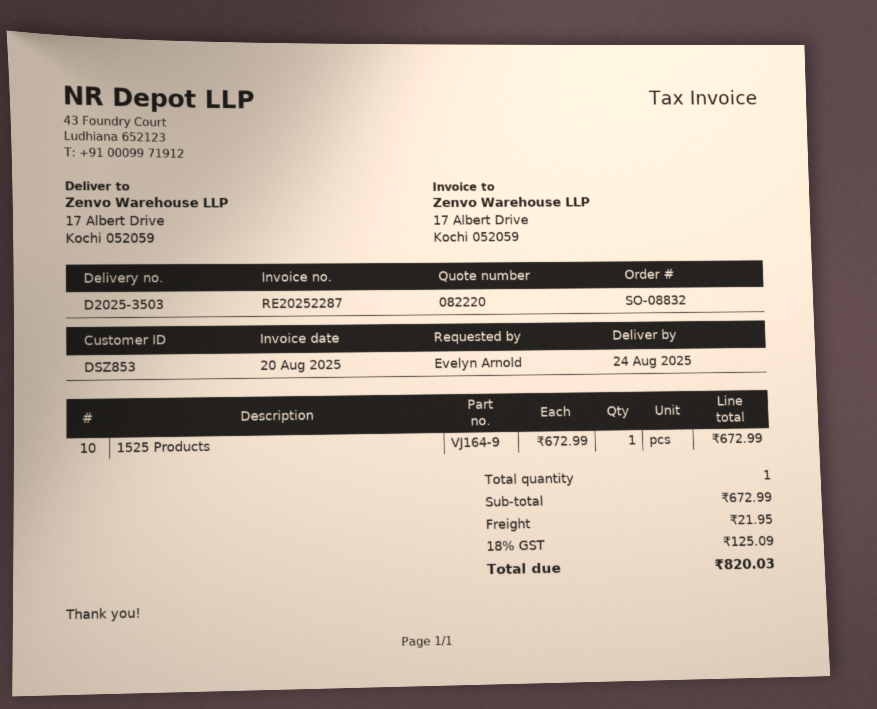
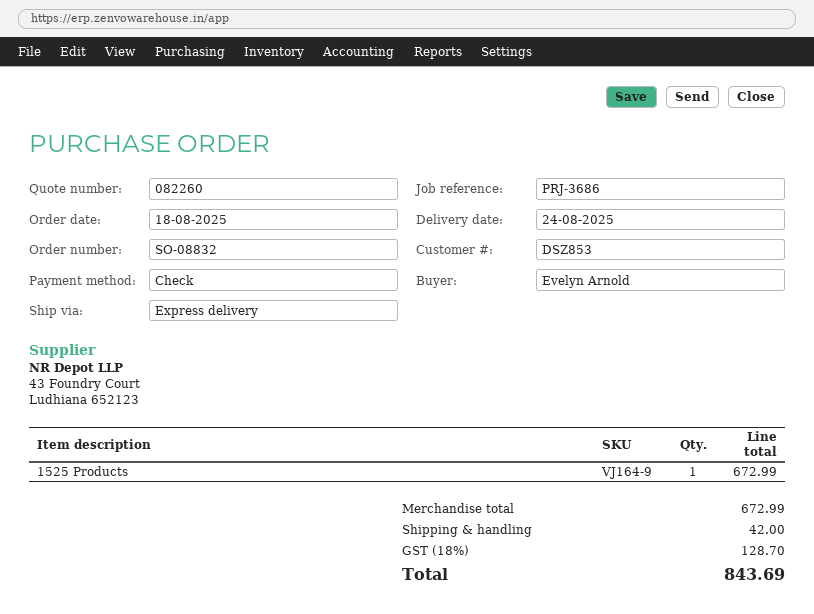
quote number: 082220 -> 082260
shipping: 21.95 -> 42.00
tax: 18% = 125.09 -> 18% = 128.70
total: 820.03 -> 843.69

